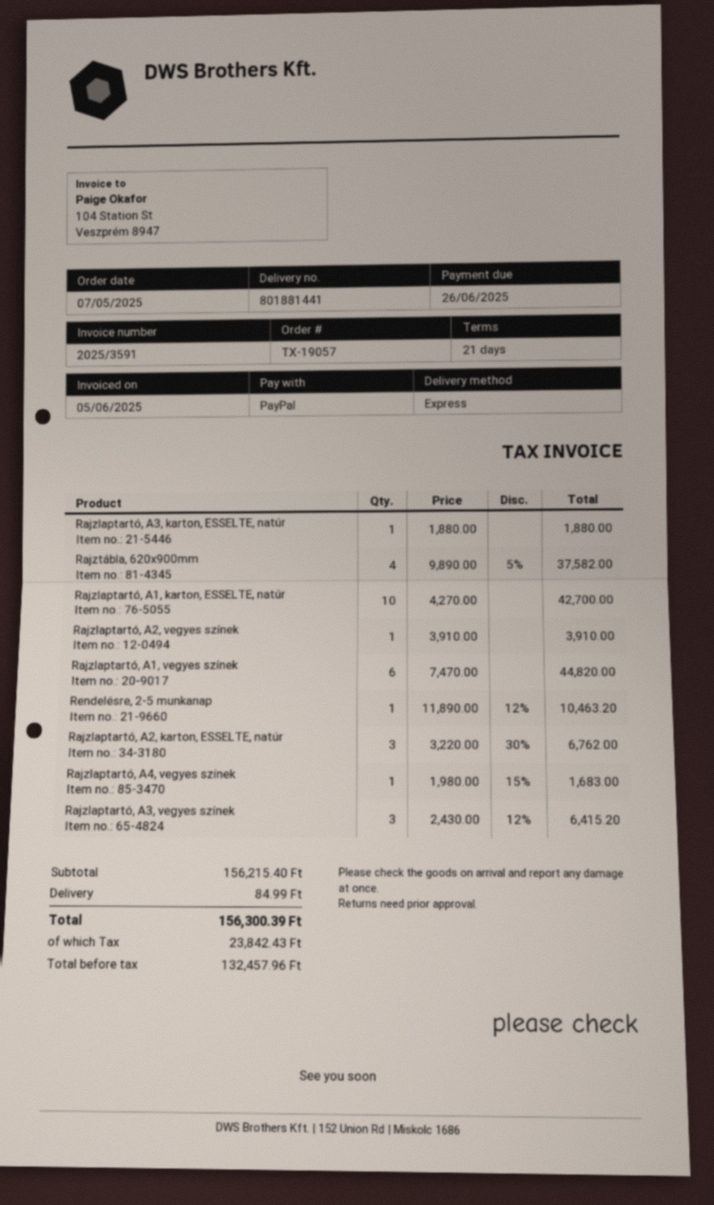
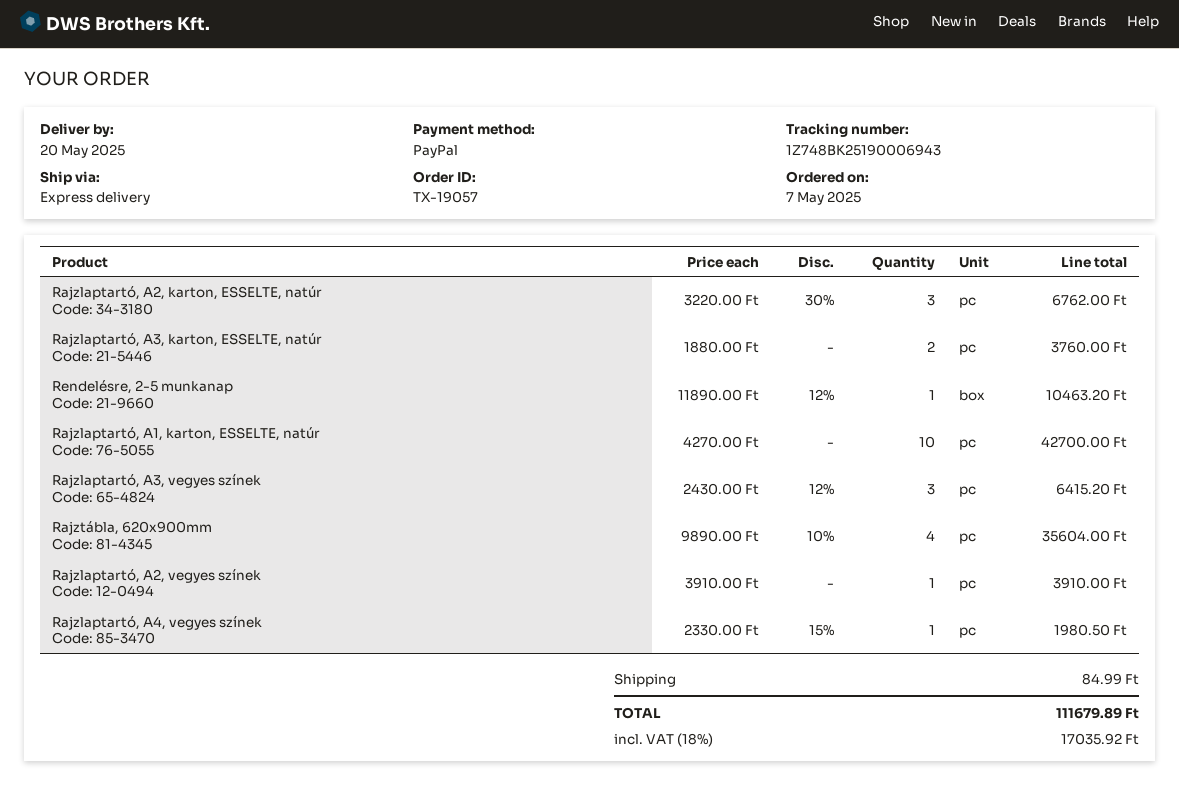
Rajzlaptartó, A3, karton, ESSELTE, natúr: 1 x 1880.00 = 1880.00 -> 2 x 1880.00 = 3760.00
Rajztábla, 620x900mm: 4 x 9890.00 - 5% = 37582.00 -> 4 x 9890.00 - 10% = 35604.00
Rajzlaptartó, A1, vegyes színek: 6 x 7470.00 = 44820.00 -> none
Rajzlaptartó, A4, vegyes színek: 1 x 1980.00 - 15% = 1683.00 -> 1 x 2330.00 - 15% = 1980.50
tax: 23842.43 -> 17035.92
total: 156300.39 -> 111679.89

